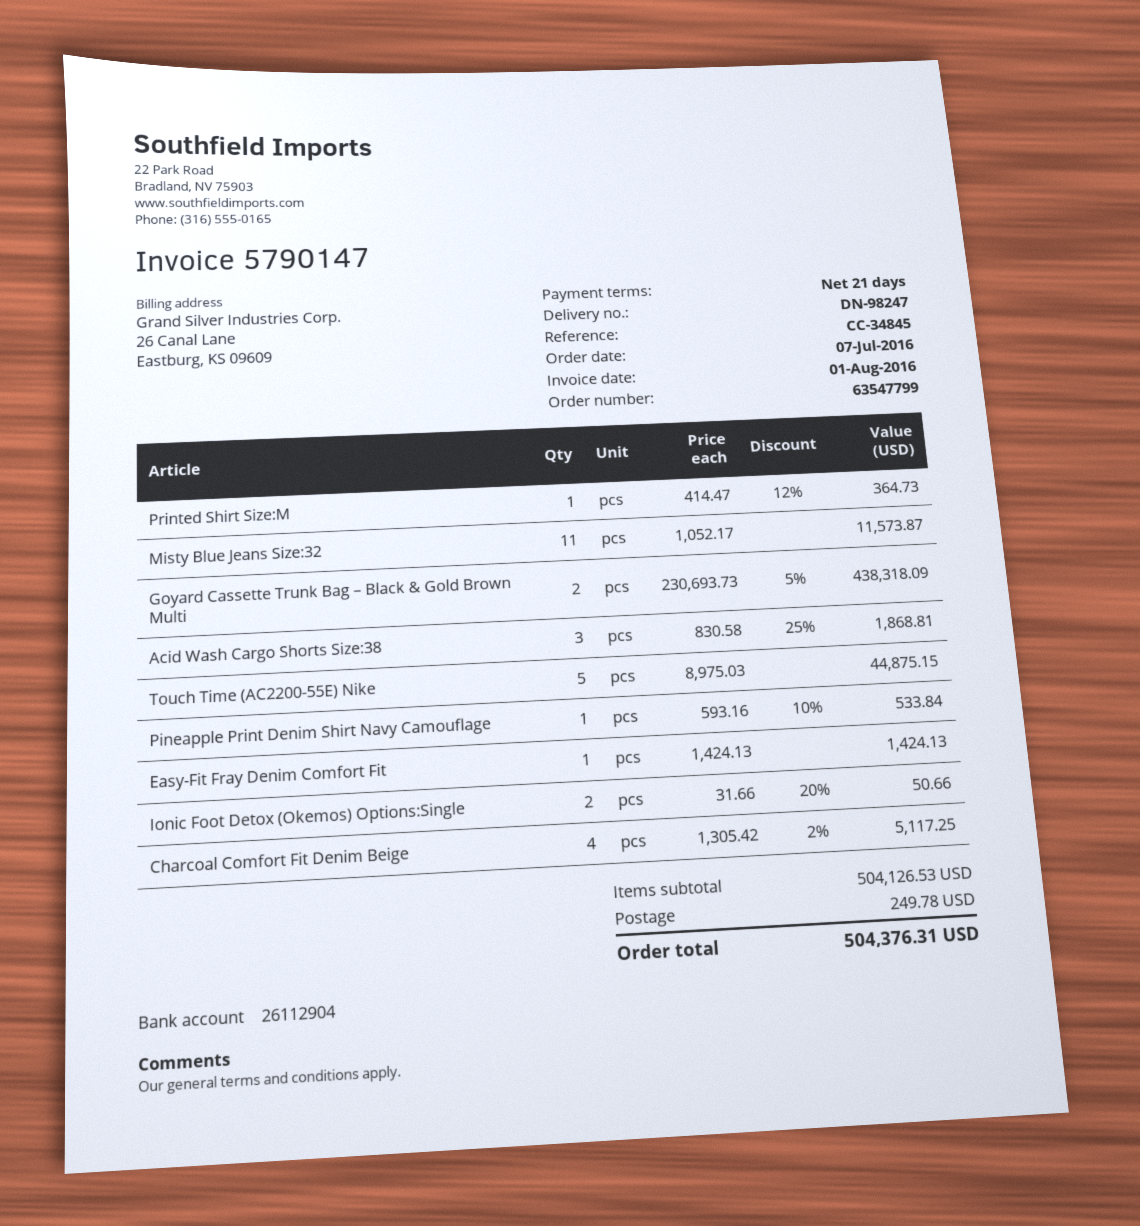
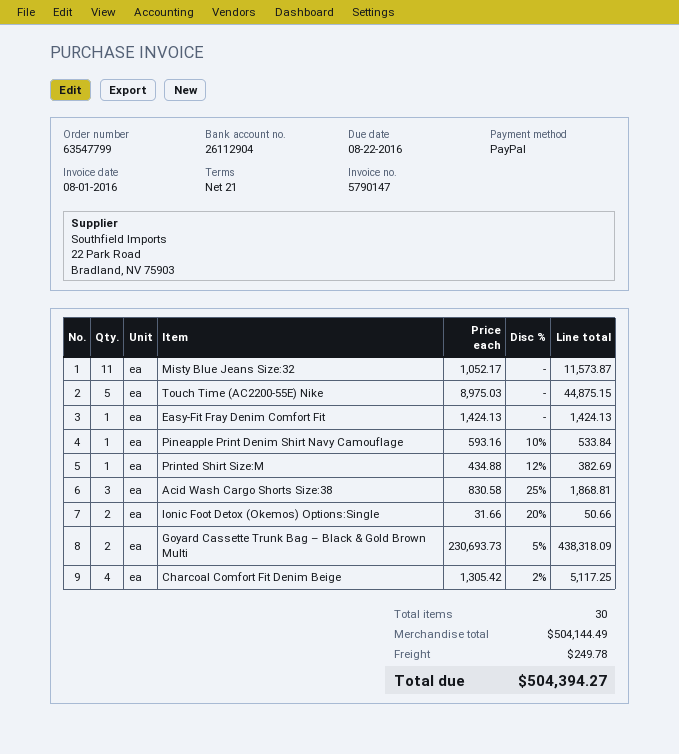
Printed Shirt Size:M: 1 x 414.47 - 12% = 364.73 -> 1 x 434.88 - 12% = 382.69
subtotal: 504126.53 -> 504144.49
total: 504376.31 -> 504394.27

